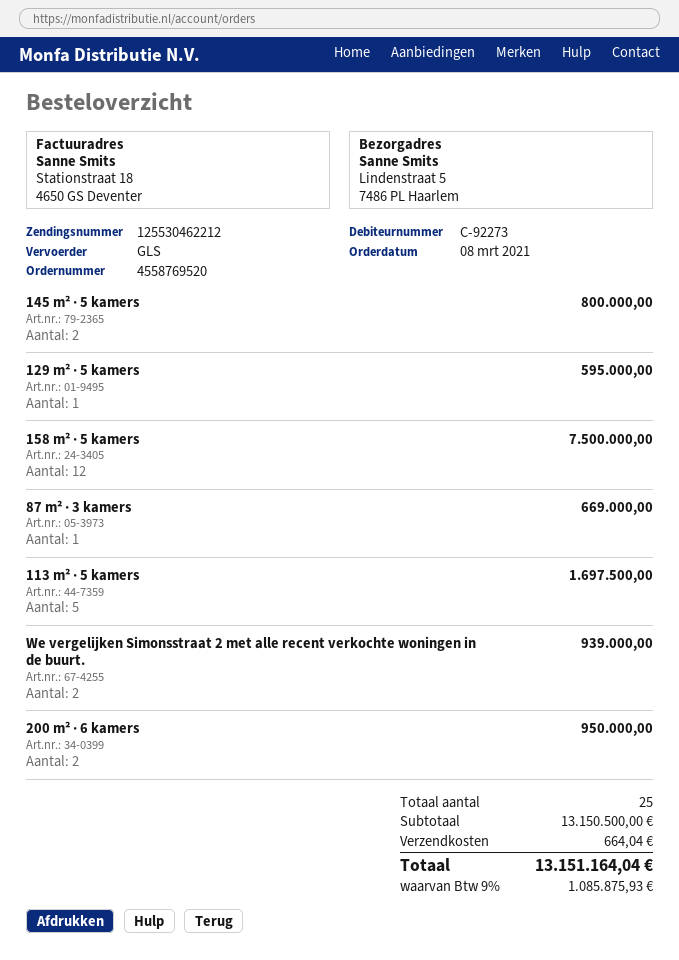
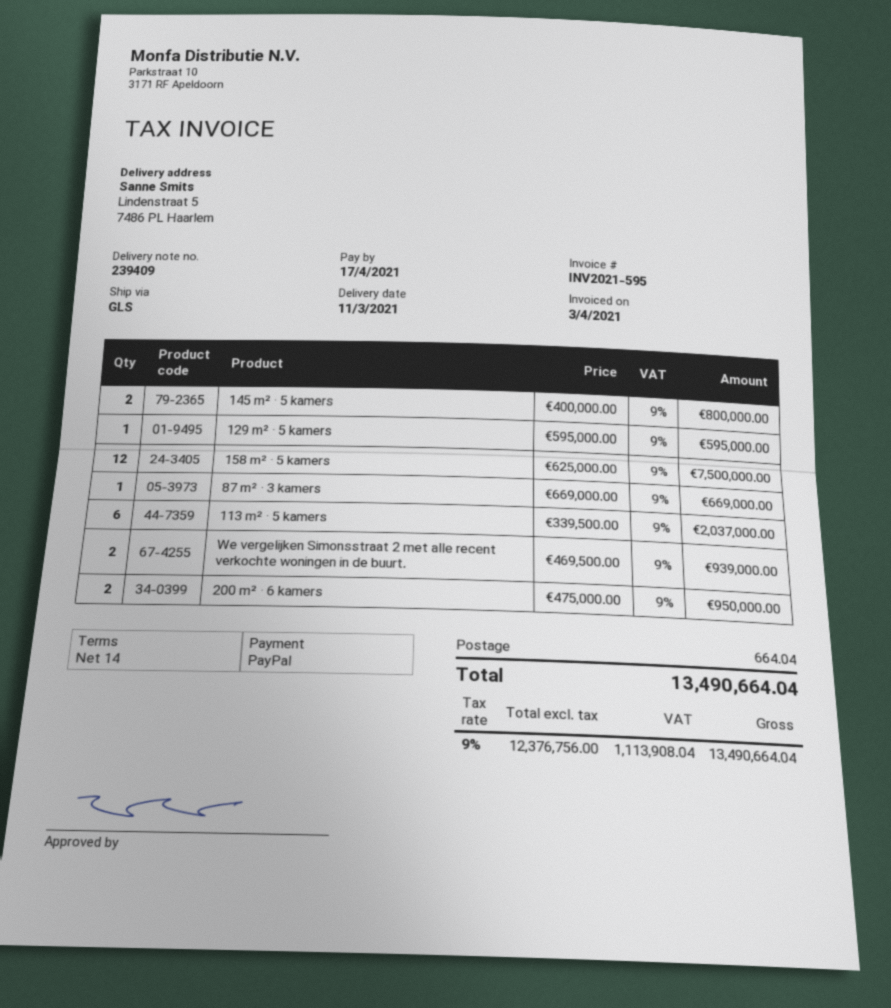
113 m² · 5 kamers: 5 for 1697500.00 -> 6 for 2037000.00
tax: 9% = 1085875.93 -> 9% = 1113908.04
total: 13151164.04 -> 13490664.04

